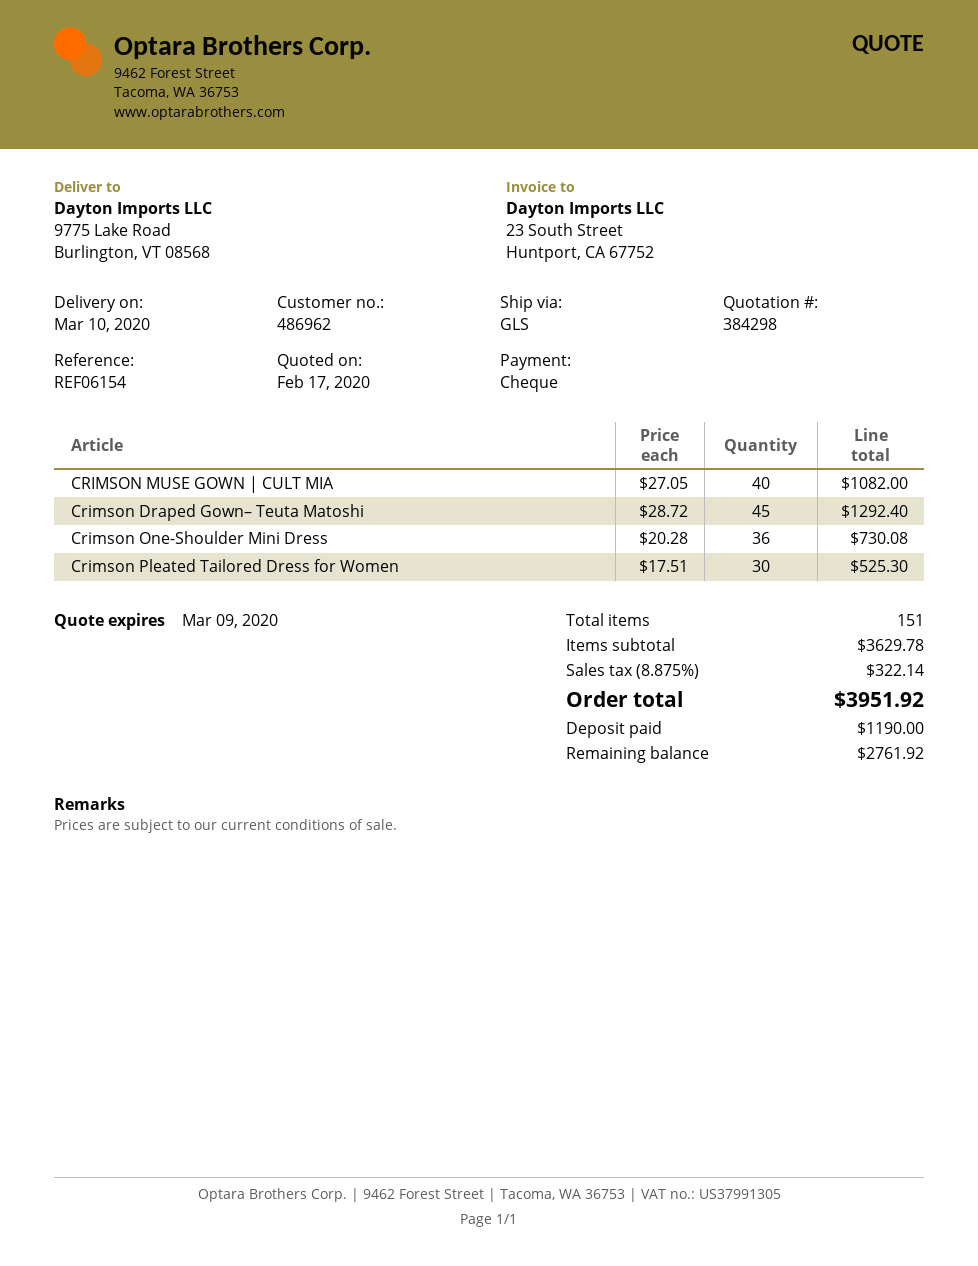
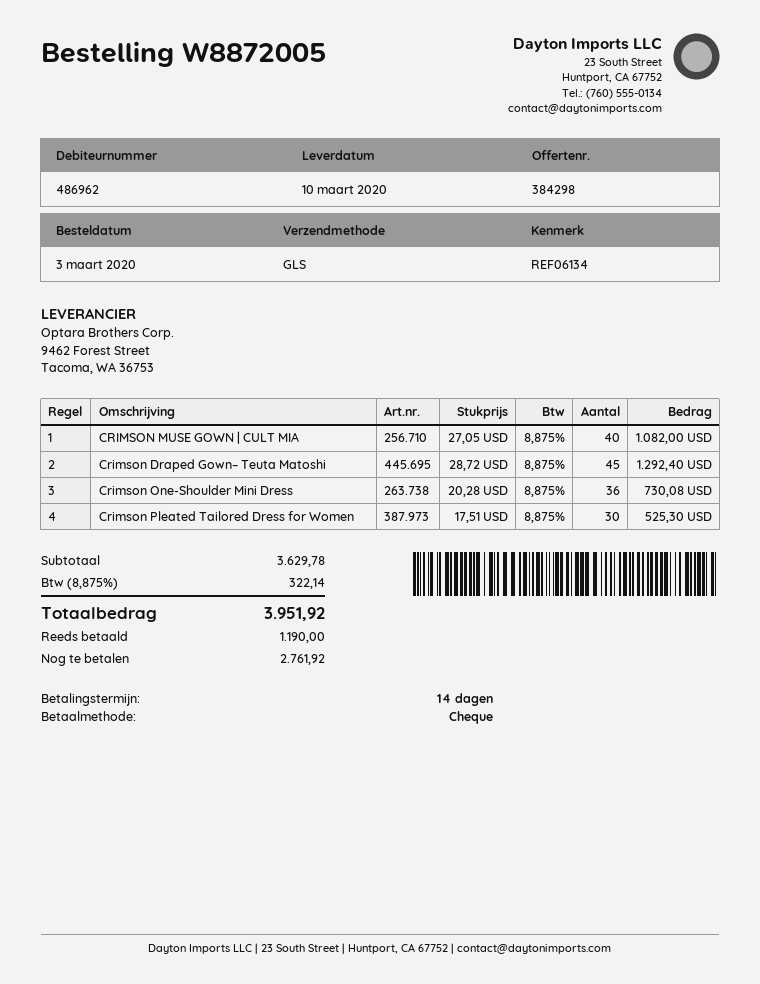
reference: REF06154 -> REF06134

